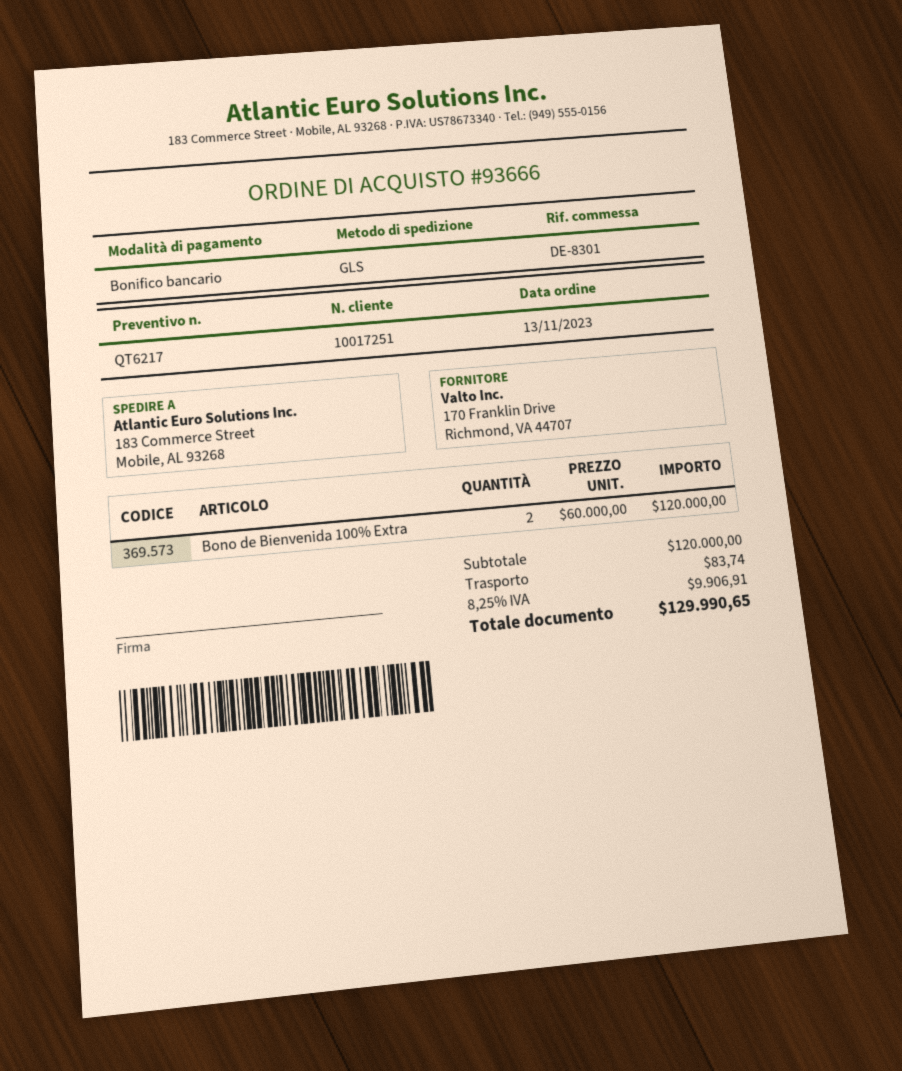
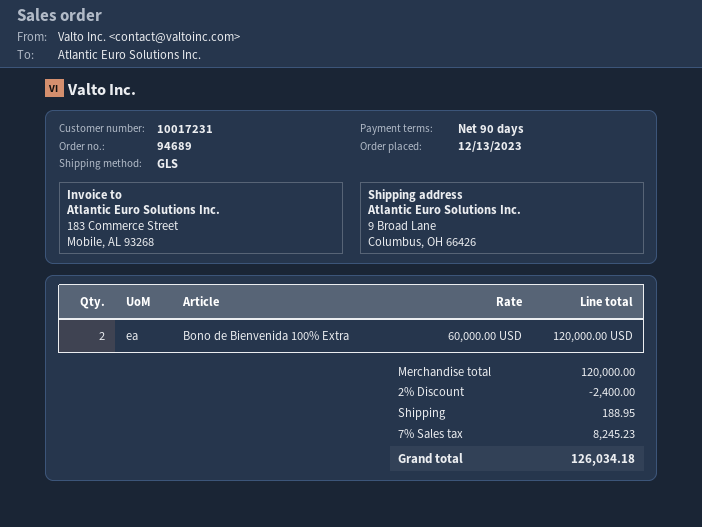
order number: 93666 -> 94689
order date: 2023-11-13 -> 2023-12-13
customer number: 10017251 -> 10017231
ship to: 183 Commerce Street, Mobile, AL 93268 -> 9 Broad Lane, Columbus, OH 66426
discount: none -> 2% = 2400.00
shipping: 83.74 -> 188.95
tax: 8.25% = 9906.91 -> 7% = 8245.23
total: 129990.65 -> 126034.18

